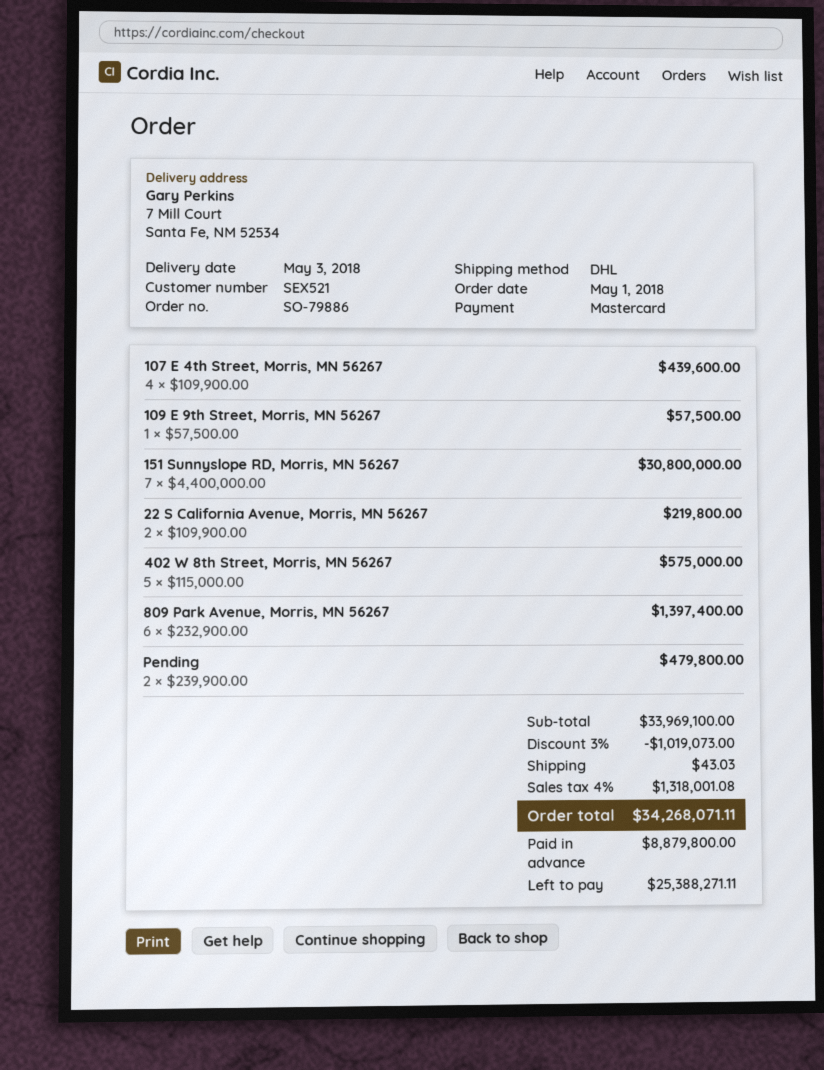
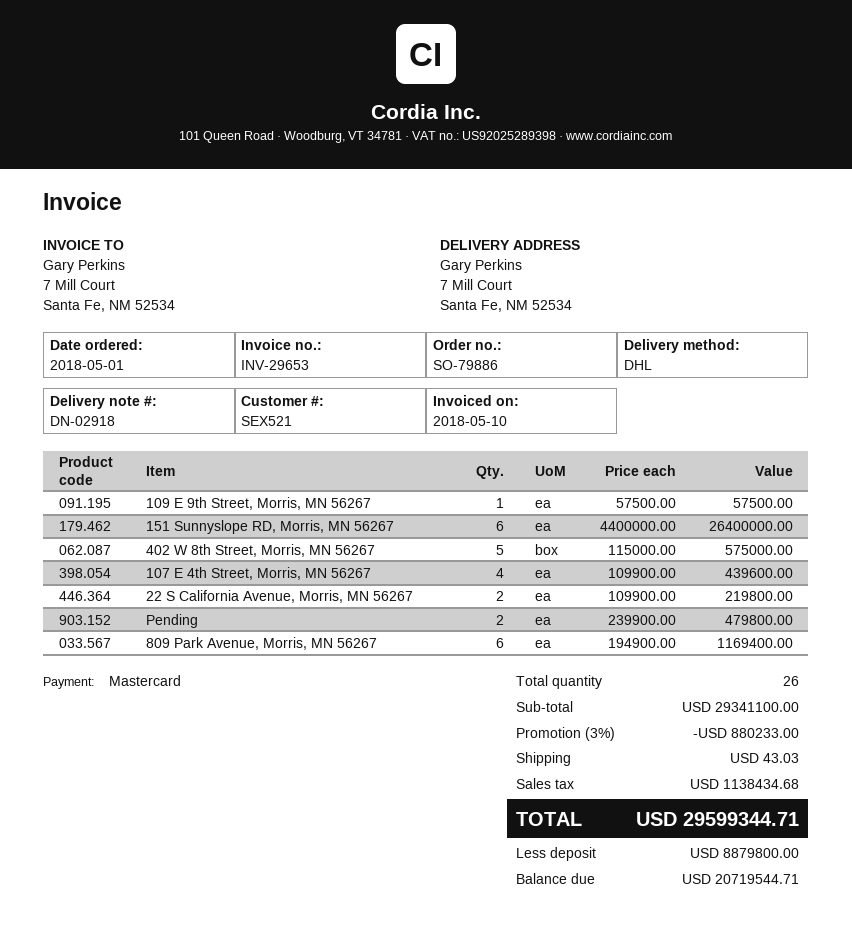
151 Sunnyslope RD, Morris, MN 56267: 7 x 4400000.00 = 30800000.00 -> 6 x 4400000.00 = 26400000.00
809 Park Avenue, Morris, MN 56267: 6 x 232900.00 = 1397400.00 -> 6 x 194900.00 = 1169400.00
subtotal: 33969100.00 -> 29341100.00
discount: 3% = 1019073.00 -> 3% = 880233.00
tax: 1318001.08 -> 1138434.68
total: 34268071.11 -> 29599344.71
balance: 25388271.11 -> 20719544.71

